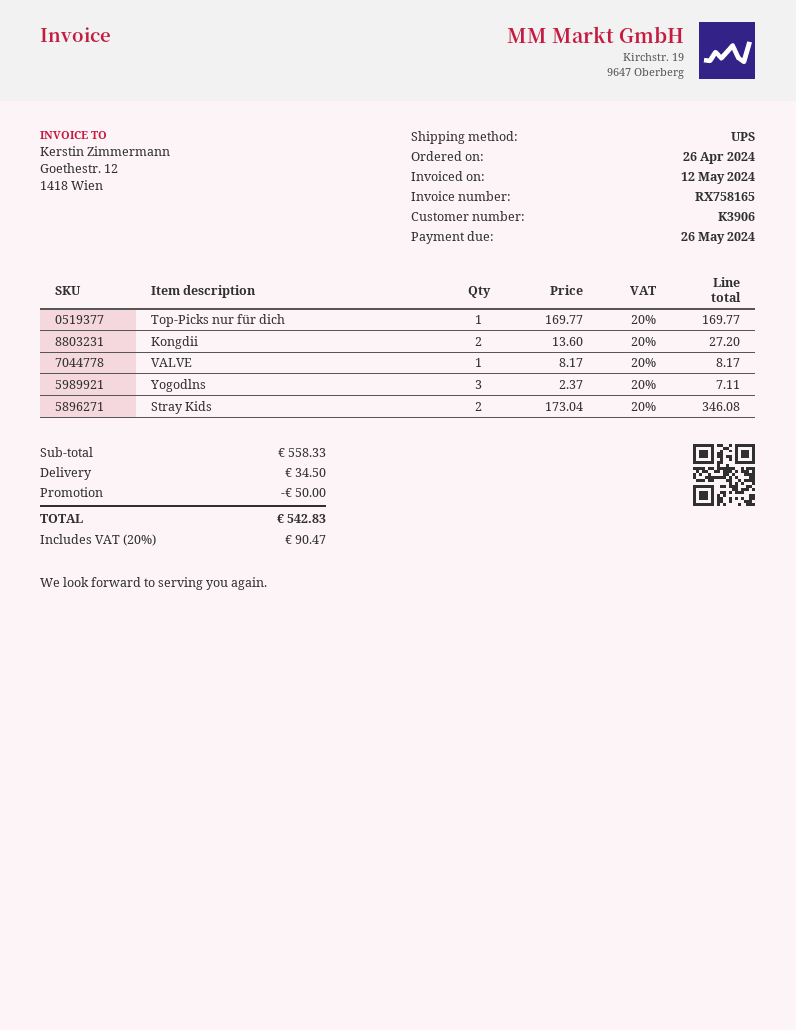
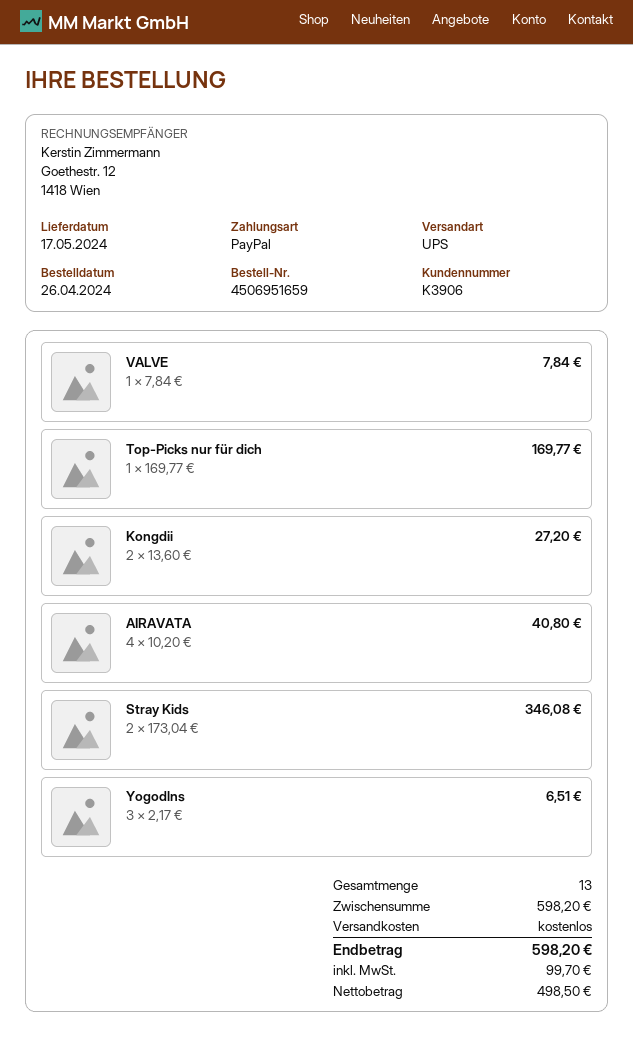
VALVE: 1 x 8.17 = 8.17 -> 1 x 7.84 = 7.84
Yogodlns: 3 x 2.37 = 7.11 -> 3 x 2.17 = 6.51
AIRAVATA: none -> 4 x 10.20 = 40.80
subtotal: 558.33 -> 598.20
discount: 50.00 -> none
shipping: 34.50 -> 0.00
tax: 90.47 -> 99.70
total: 542.83 -> 598.20

